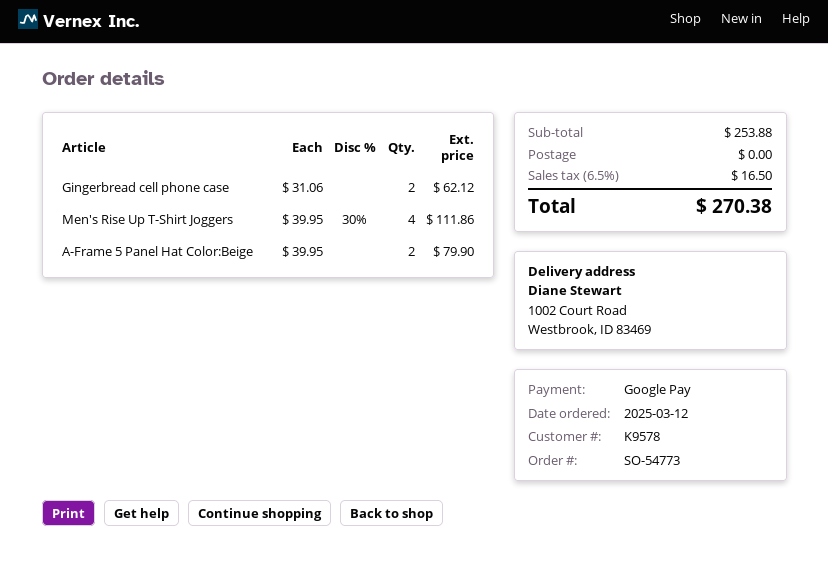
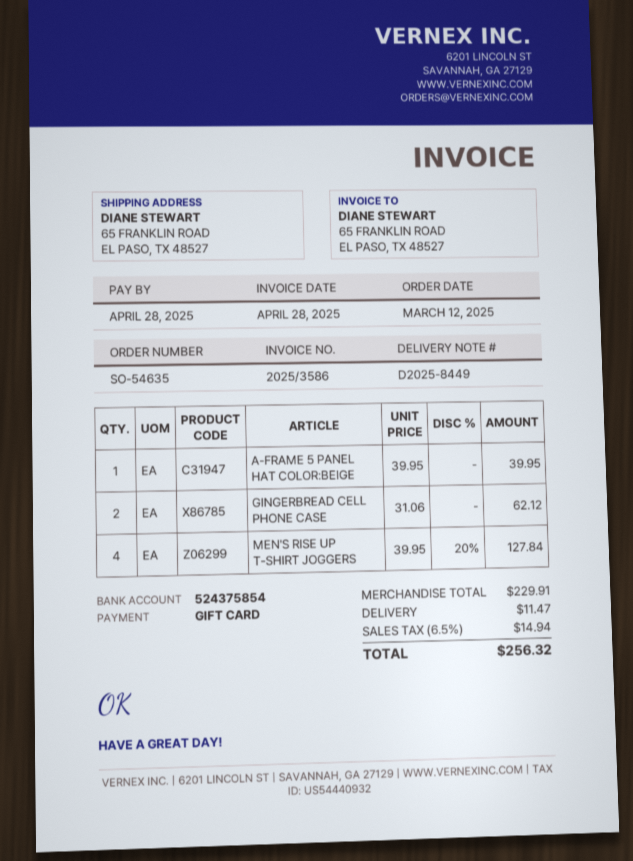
order number: SO-54773 -> SO-54635
payment method: Google Pay -> gift card
ship to: 1002 Court Road, Westbrook, ID 83469 -> 65 FRANKLIN ROAD, EL PASO, TX 48527
Men's Rise Up T-Shirt Joggers: 4 x 39.95 - 30% = 111.86 -> 4 x 39.95 - 20% = 127.84
A-Frame 5 Panel Hat Color:Beige: 2 x 39.95 = 79.90 -> 1 x 39.95 = 39.95
subtotal: 253.88 -> 229.91
shipping: 0.00 -> 11.47
tax: 6.5% = 16.50 -> 6.5% = 14.94
total: 270.38 -> 256.32

